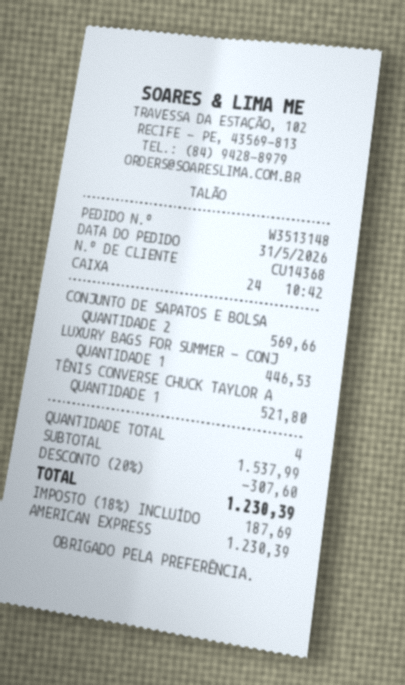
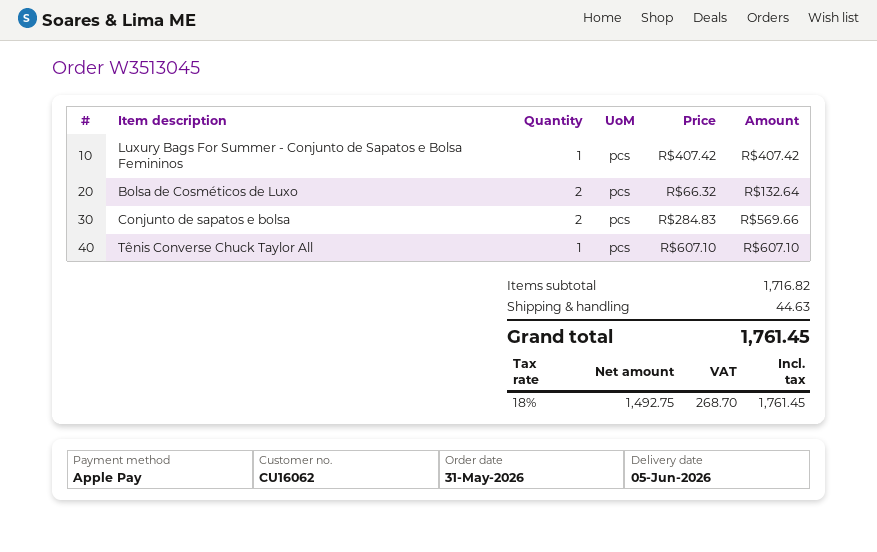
order number: W3513148 -> W3513045
customer number: CU14368 -> CU16062
payment method: American Express -> Apple Pay
LUXURY BAGS FOR SUMMER - CONJ: 1 for 446.53 -> 1 for 407.42
TÊNIS CONVERSE CHUCK TAYLOR A: 1 for 521.80 -> 1 for 607.10
Bolsa de Cosméticos de Luxo: none -> 2 for 132.64
subtotal: 1537.99 -> 1716.82
discount: 20% = 307.60 -> none
shipping: none -> 44.63
tax: 18% = 187.69 -> 18% = 268.70
total: 1230.39 -> 1761.45

